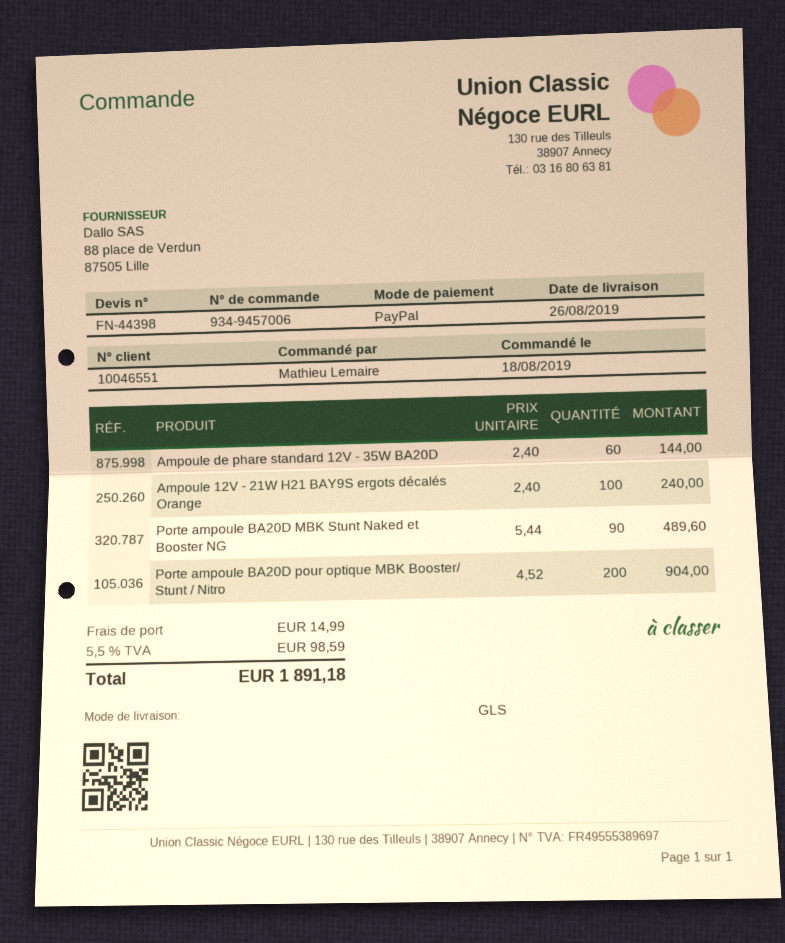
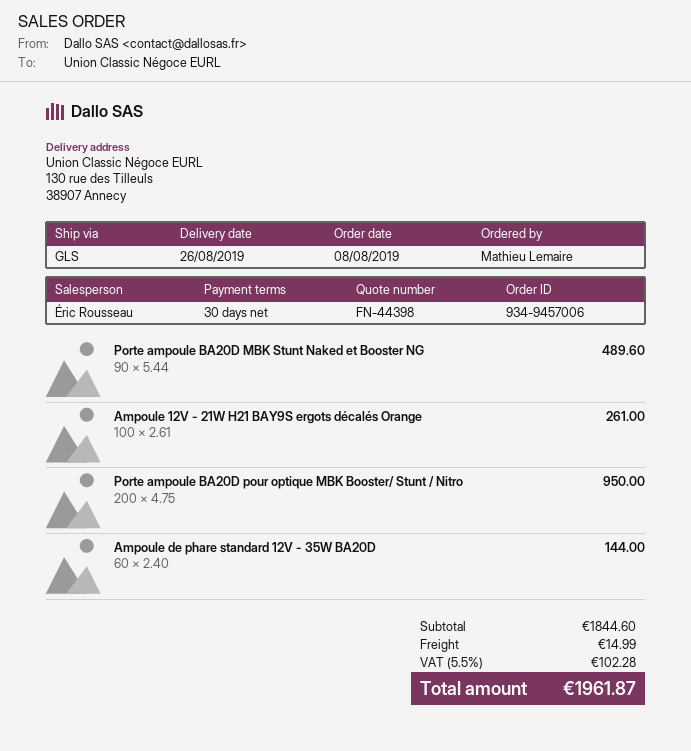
order date: 2019-08-18 -> 2019-08-08
Ampoule 12V - 21W H21 BAY9S ergots décalés Orange: 100 x 2.40 = 240.00 -> 100 x 2.61 = 261.00
Porte ampoule BA20D pour optique MBK Booster/ Stunt / Nitro: 200 x 4.52 = 904.00 -> 200 x 4.75 = 950.00
tax: 5.5% = 98.59 -> 5.5% = 102.28
total: 1891.18 -> 1961.87

